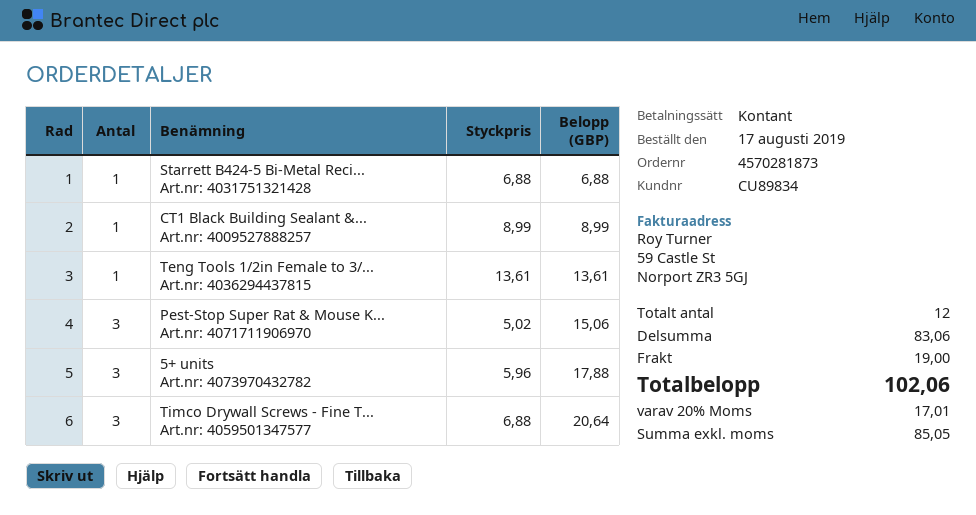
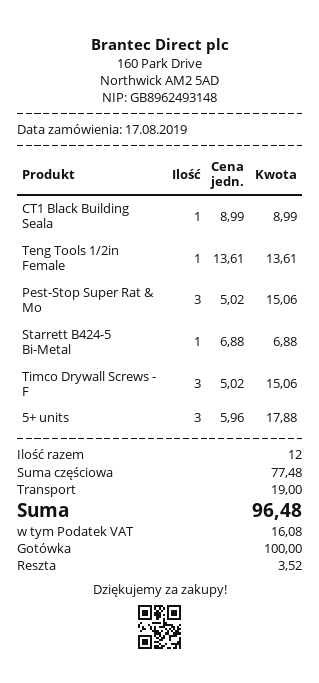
Timco Drywall Screws - Fine T...: 3 x 6.88 = 20.64 -> 3 x 5.02 = 15.06
subtotal: 83.06 -> 77.48
tax: 17.01 -> 16.08
total: 102.06 -> 96.48

